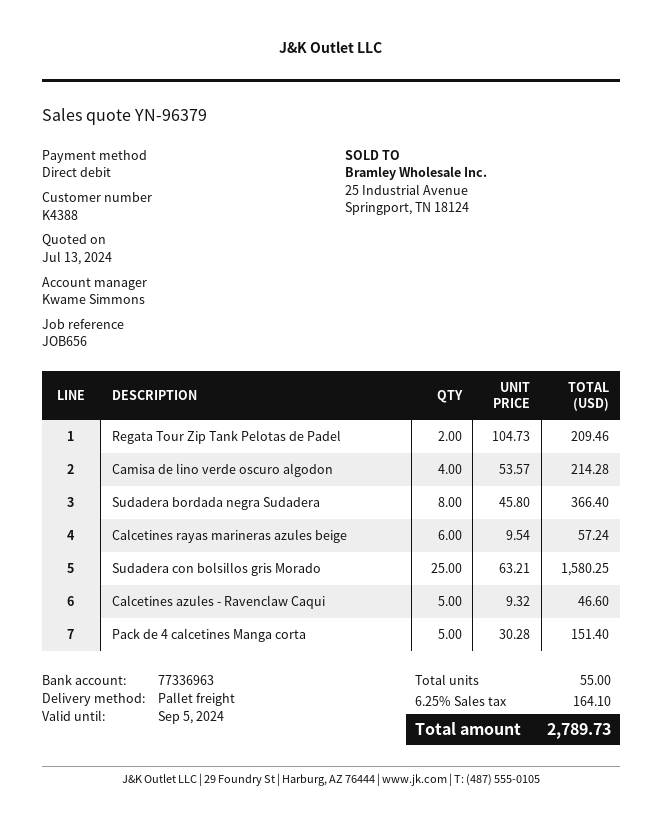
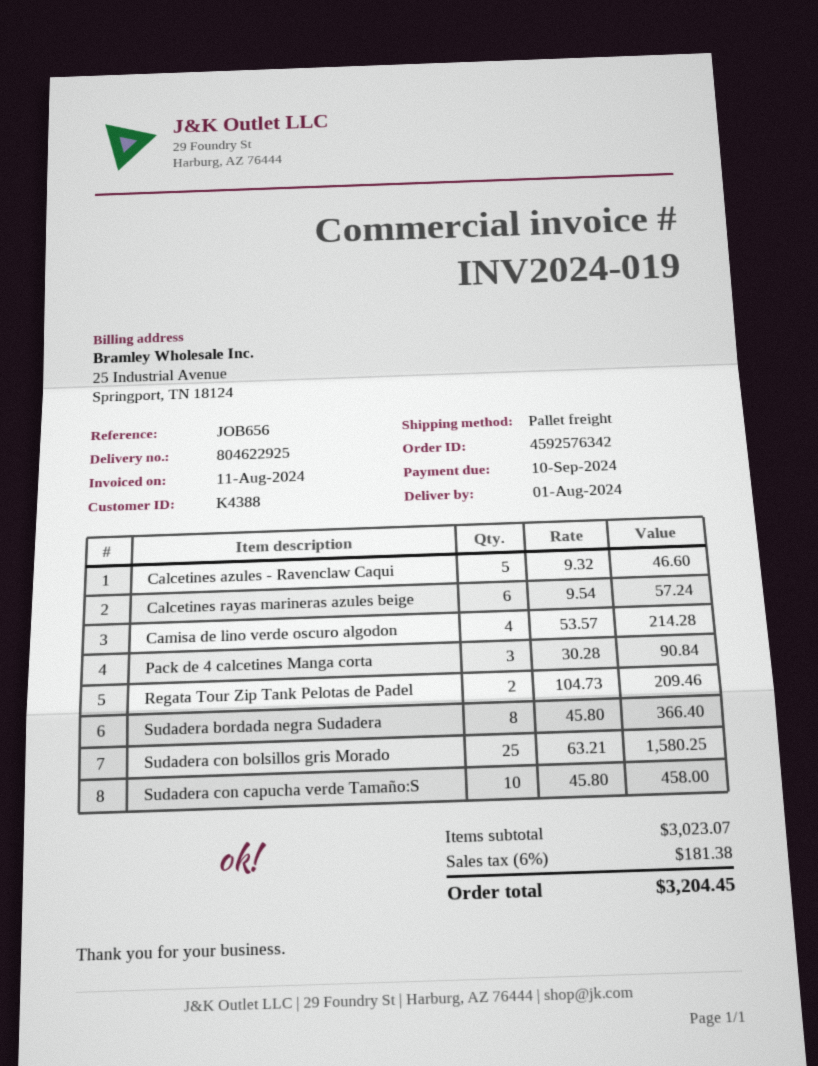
Pack de 4 calcetines Manga corta: 5 x 30.28 = 151.40 -> 3 x 30.28 = 90.84
Sudadera con capucha verde Tamaño:S: none -> 10 x 45.80 = 458.00
tax: 6.25% = 164.10 -> 6% = 181.38
total: 2789.73 -> 3204.45

